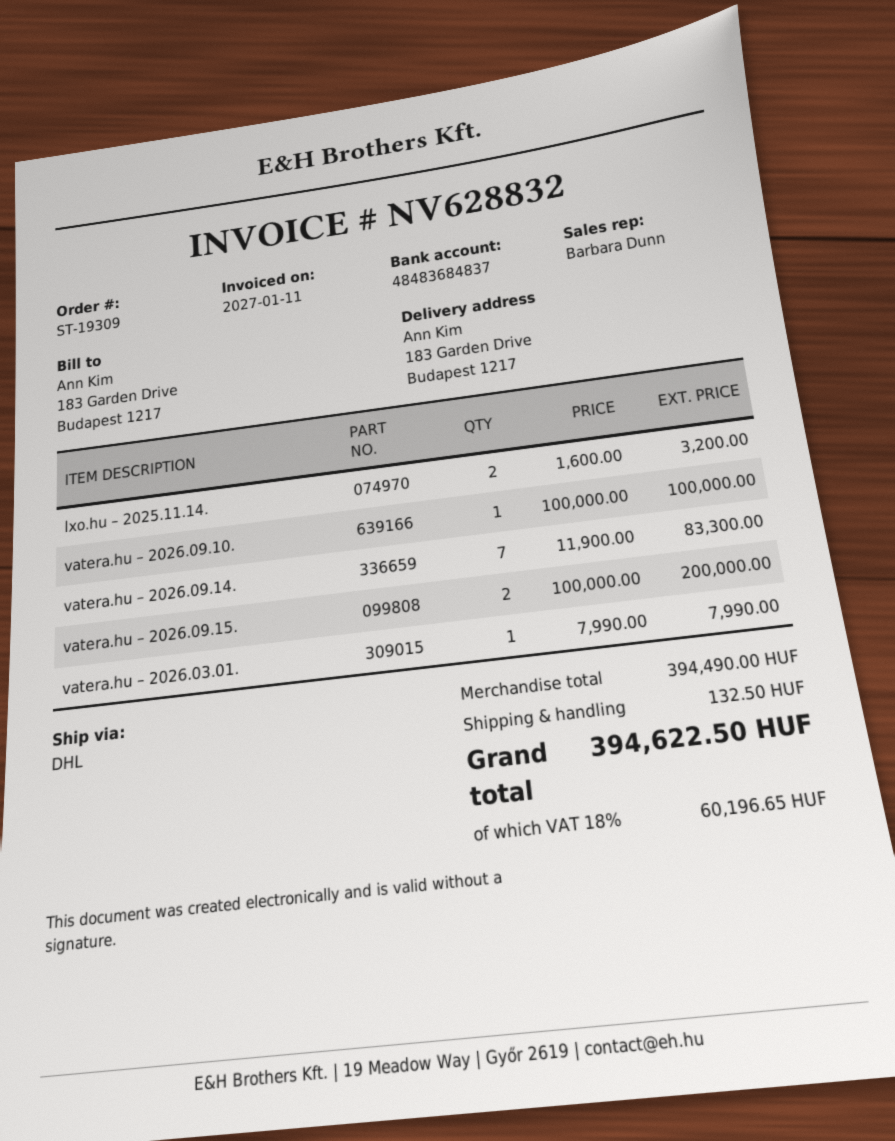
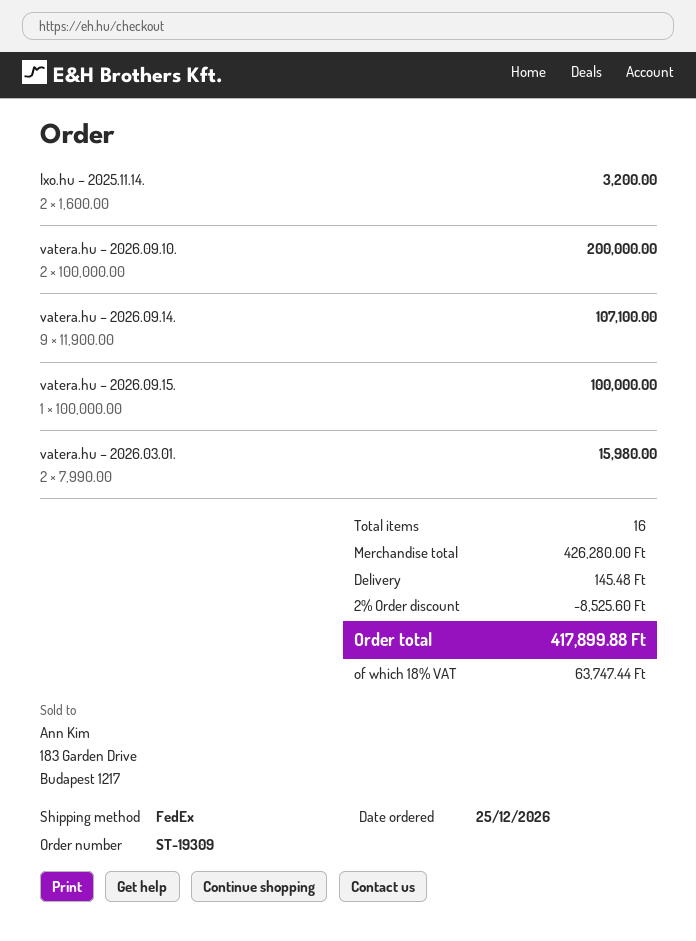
shipping method: DHL -> FedEx
vatera.hu – 2026.09.10.: 1 x 100000.00 = 100000.00 -> 2 x 100000.00 = 200000.00
vatera.hu – 2026.09.14.: 7 x 11900.00 = 83300.00 -> 9 x 11900.00 = 107100.00
vatera.hu – 2026.09.15.: 2 x 100000.00 = 200000.00 -> 1 x 100000.00 = 100000.00
vatera.hu – 2026.03.01.: 1 x 7990.00 = 7990.00 -> 2 x 7990.00 = 15980.00
subtotal: 394490.00 -> 426280.00
discount: none -> 2% = 8525.60
shipping: 132.50 -> 145.48
tax: 18% = 60196.65 -> 18% = 63747.44
total: 394622.50 -> 417899.88

